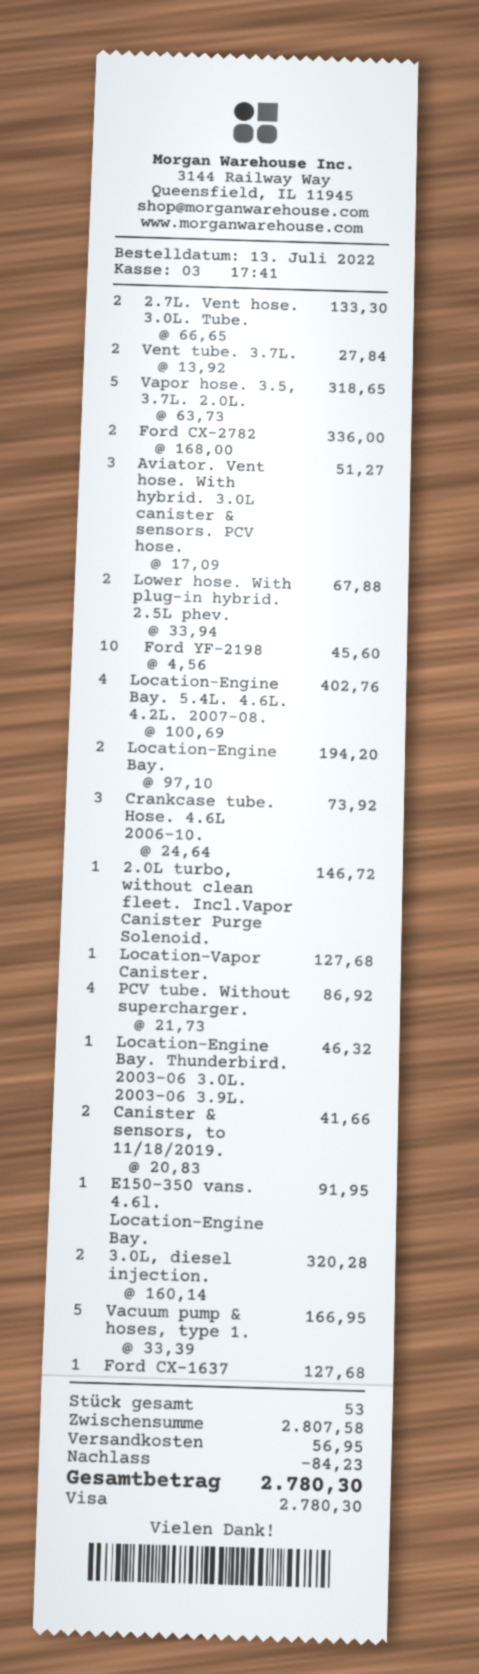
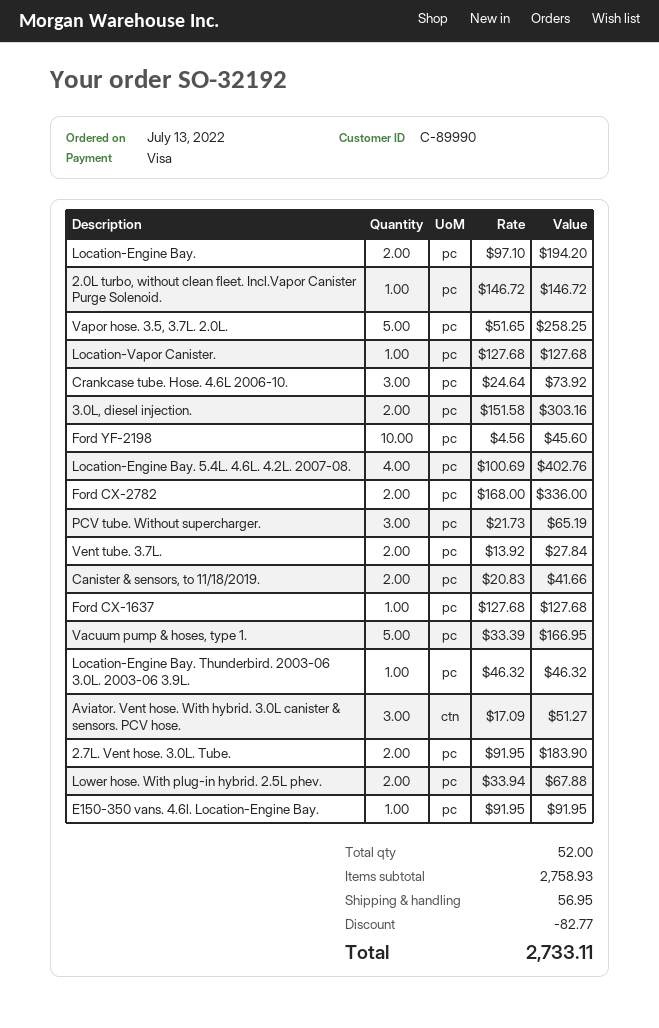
2.7L. Vent hose. 3.0L. Tube.: 2 x 66.65 = 133.30 -> 2 x 91.95 = 183.90
Vapor hose. 3.5, 3.7L. 2.0L.: 5 x 63.73 = 318.65 -> 5 x 51.65 = 258.25
PCV tube. Without supercharger.: 4 x 21.73 = 86.92 -> 3 x 21.73 = 65.19
3.0L, diesel injection.: 2 x 160.14 = 320.28 -> 2 x 151.58 = 303.16
total quantity: 53 -> 52
subtotal: 2807.58 -> 2758.93
discount: 84.23 -> 82.77
total: 2780.30 -> 2733.11

